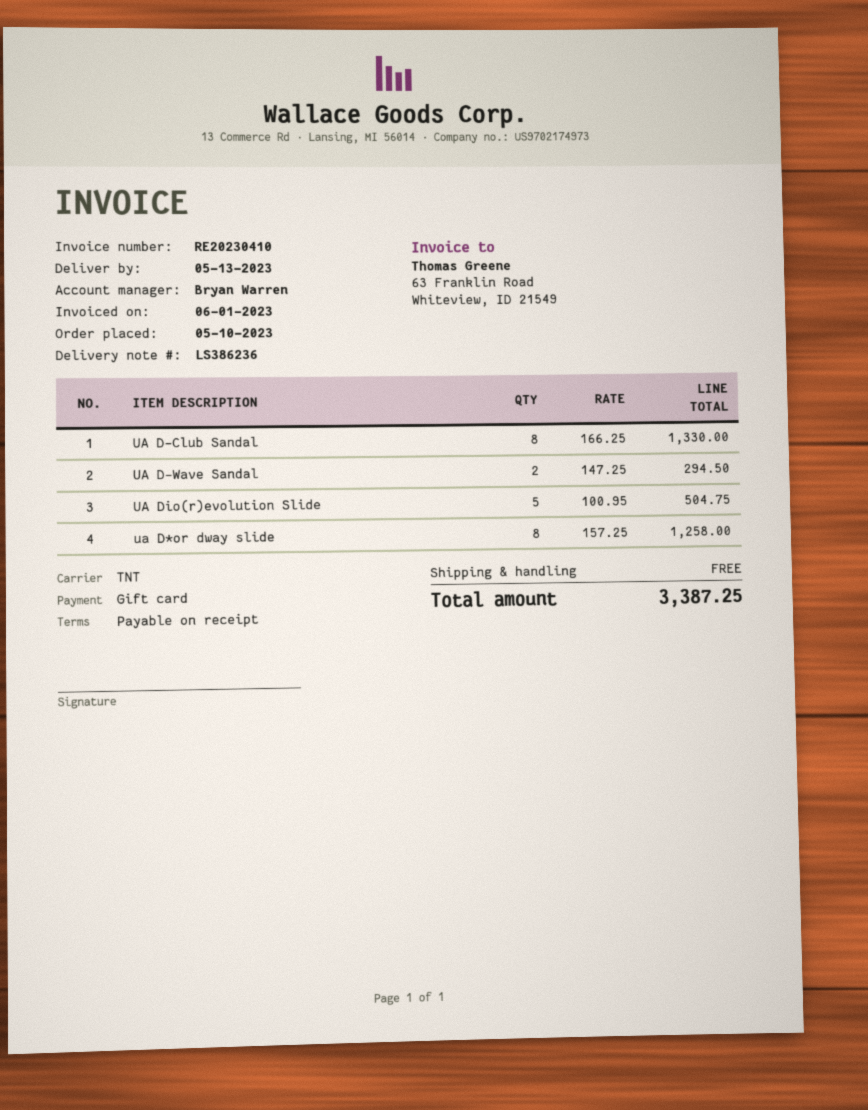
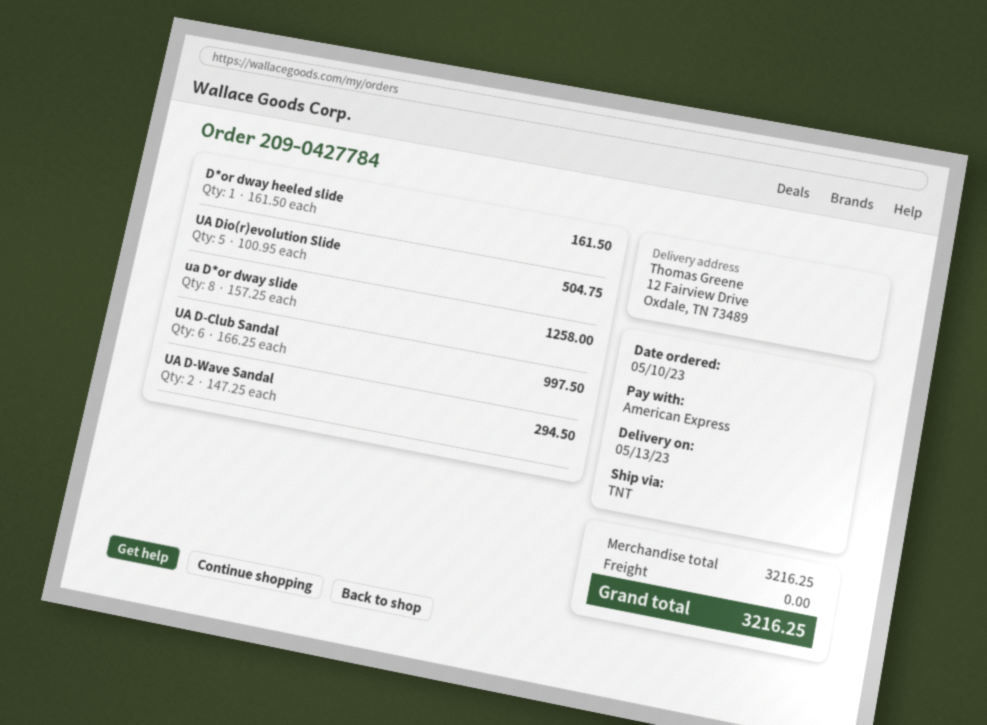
payment method: gift card -> American Express
UA D-Club Sandal: 8 x 166.25 = 1330.00 -> 6 x 166.25 = 997.50
D*or dway heeled slide: none -> 1 x 161.50 = 161.50
total: 3387.25 -> 3216.25

